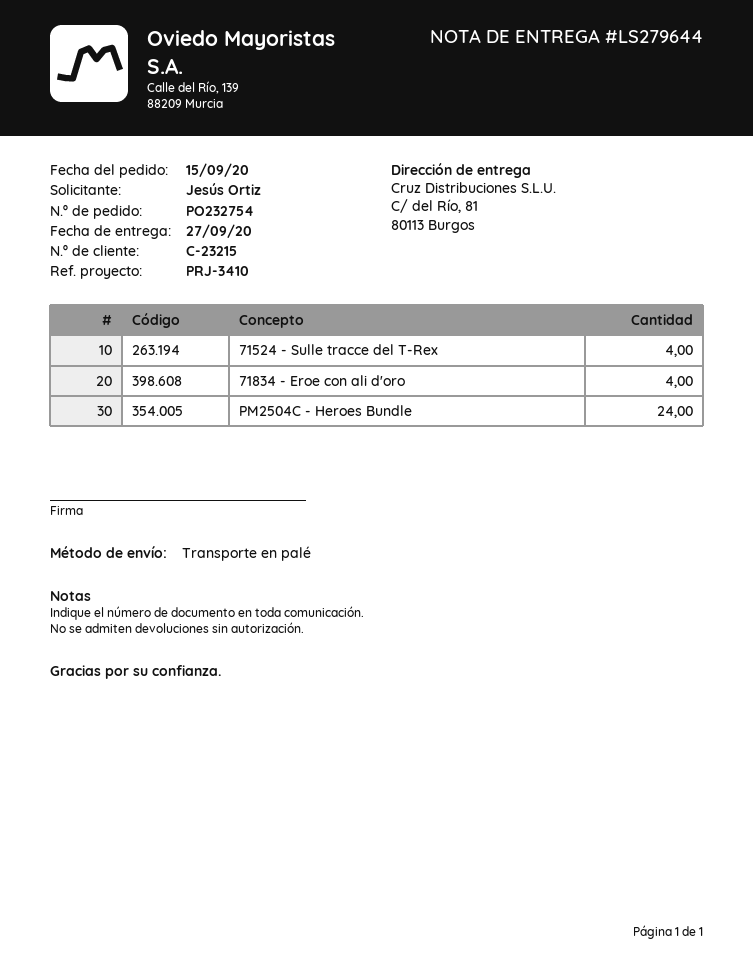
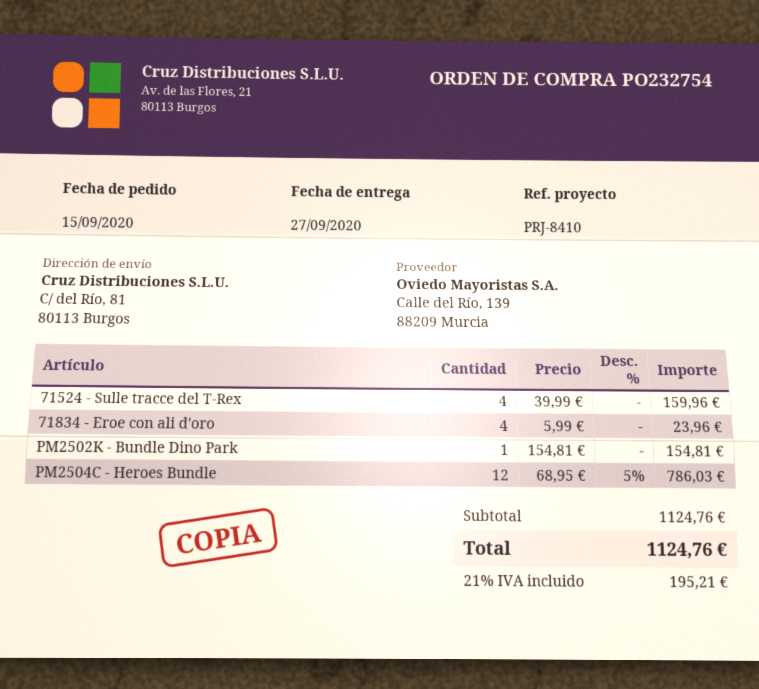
reference: PRJ-3410 -> PRJ-8410
PM2504C - Heroes Bundle: 24 -> 12
PM2502K - Bundle Dino Park: none -> 1

